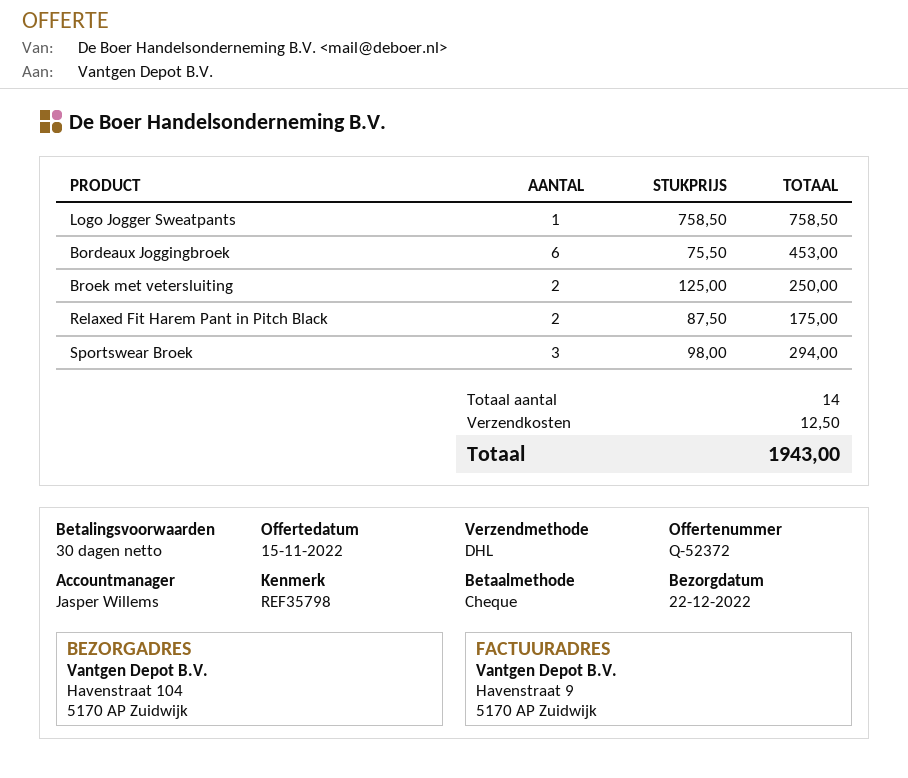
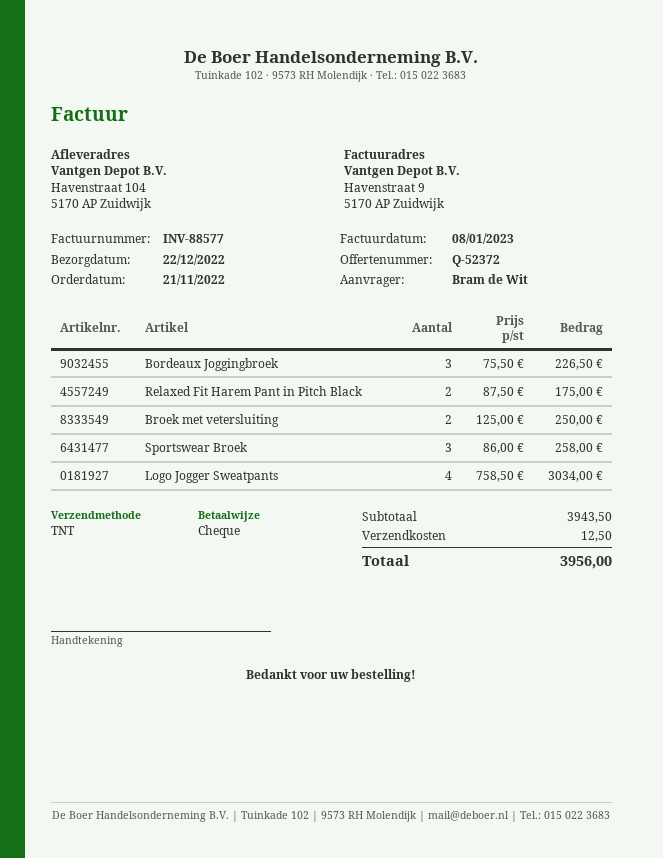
shipping method: DHL -> TNT
Logo Jogger Sweatpants: 1 x 758.50 = 758.50 -> 4 x 758.50 = 3034.00
Bordeaux Joggingbroek: 6 x 75.50 = 453.00 -> 3 x 75.50 = 226.50
Sportswear Broek: 3 x 98.00 = 294.00 -> 3 x 86.00 = 258.00
total: 1943.00 -> 3956.00

